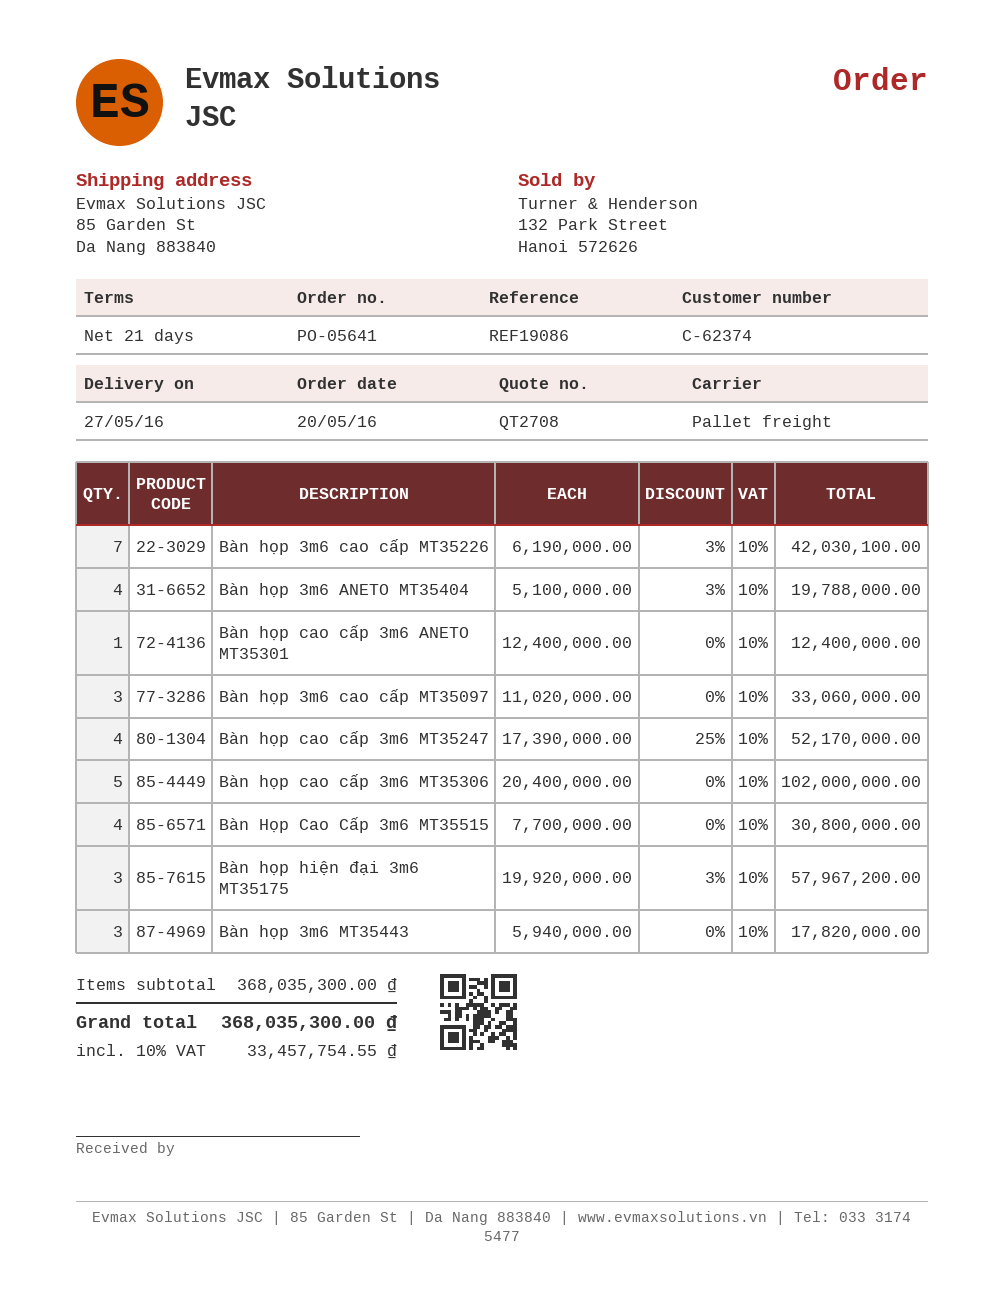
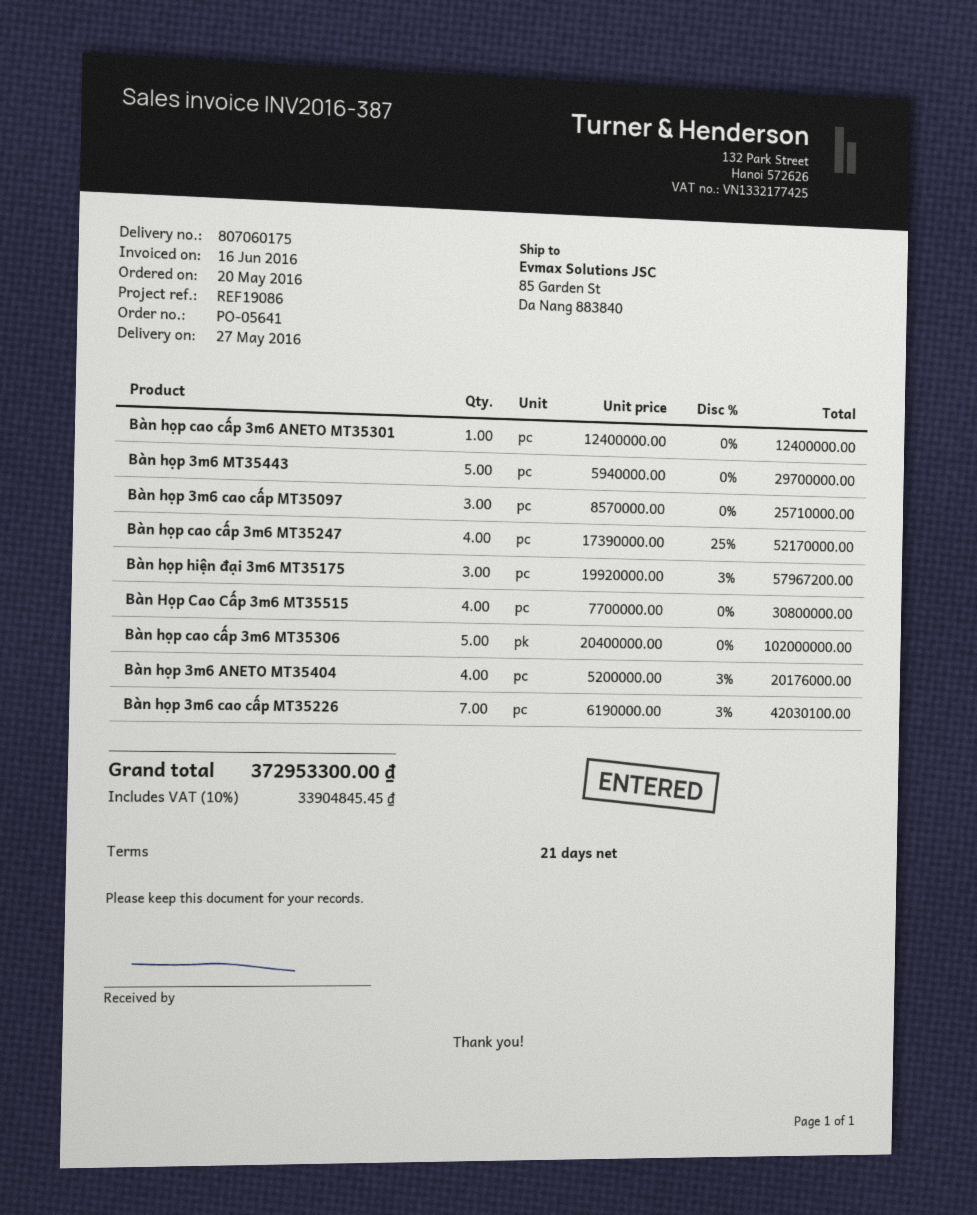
Bàn họp 3m6 ANETO MT35404: 4 x 5100000.00 - 3% = 19788000.00 -> 4 x 5200000.00 - 3% = 20176000.00
Bàn họp 3m6 cao cấp MT35097: 3 x 11020000.00 = 33060000.00 -> 3 x 8570000.00 = 25710000.00
Bàn họp 3m6 MT35443: 3 x 5940000.00 = 17820000.00 -> 5 x 5940000.00 = 29700000.00
tax: 10% = 33457754.55 -> 10% = 33904845.45
total: 368035300.00 -> 372953300.00

